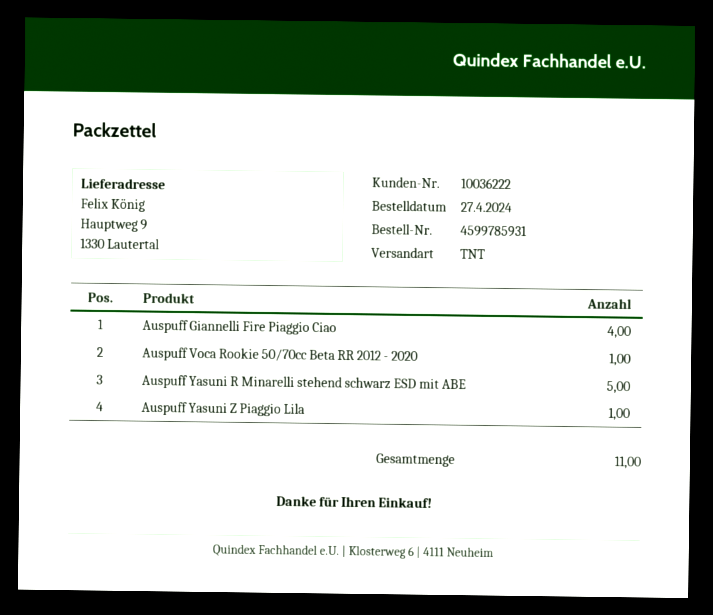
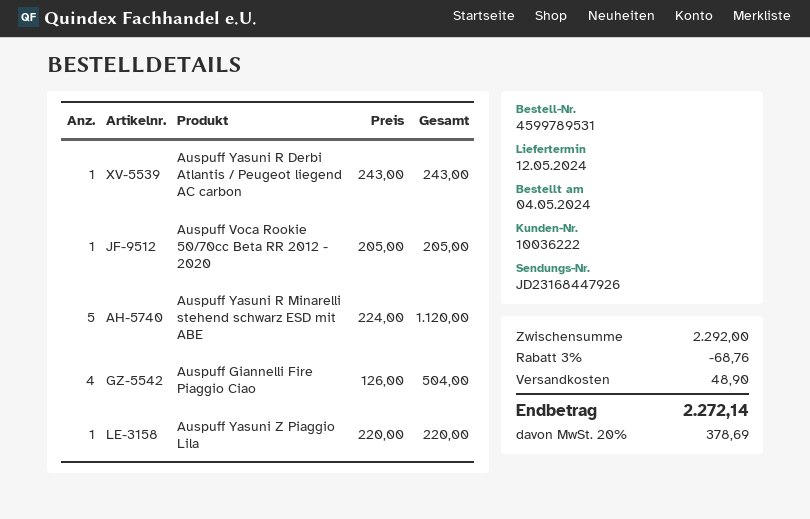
order number: 4599785931 -> 4599789531
order date: 2024-04-27 -> 2024-05-04
Auspuff Yasuni R Derbi Atlantis / Peugeot liegend AC carbon: none -> 1

